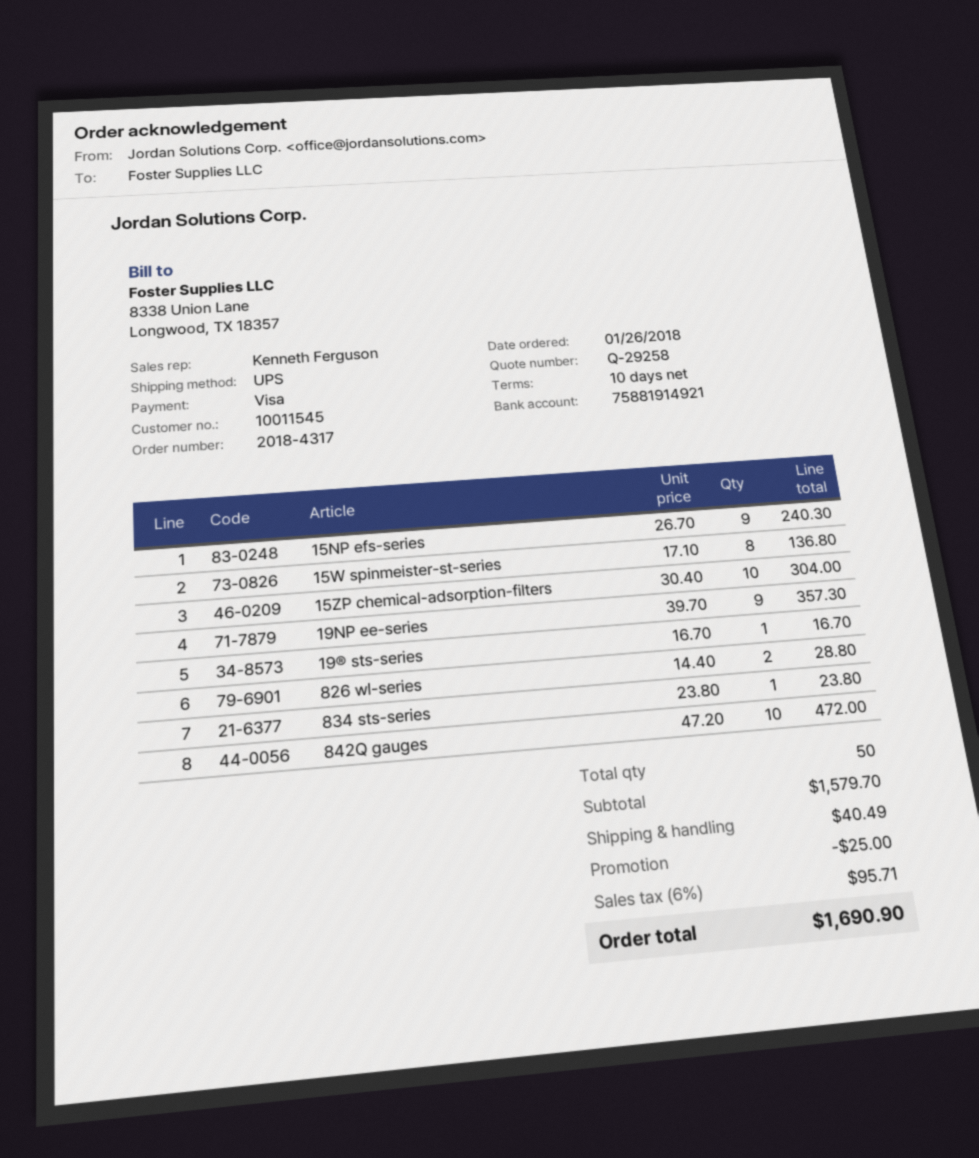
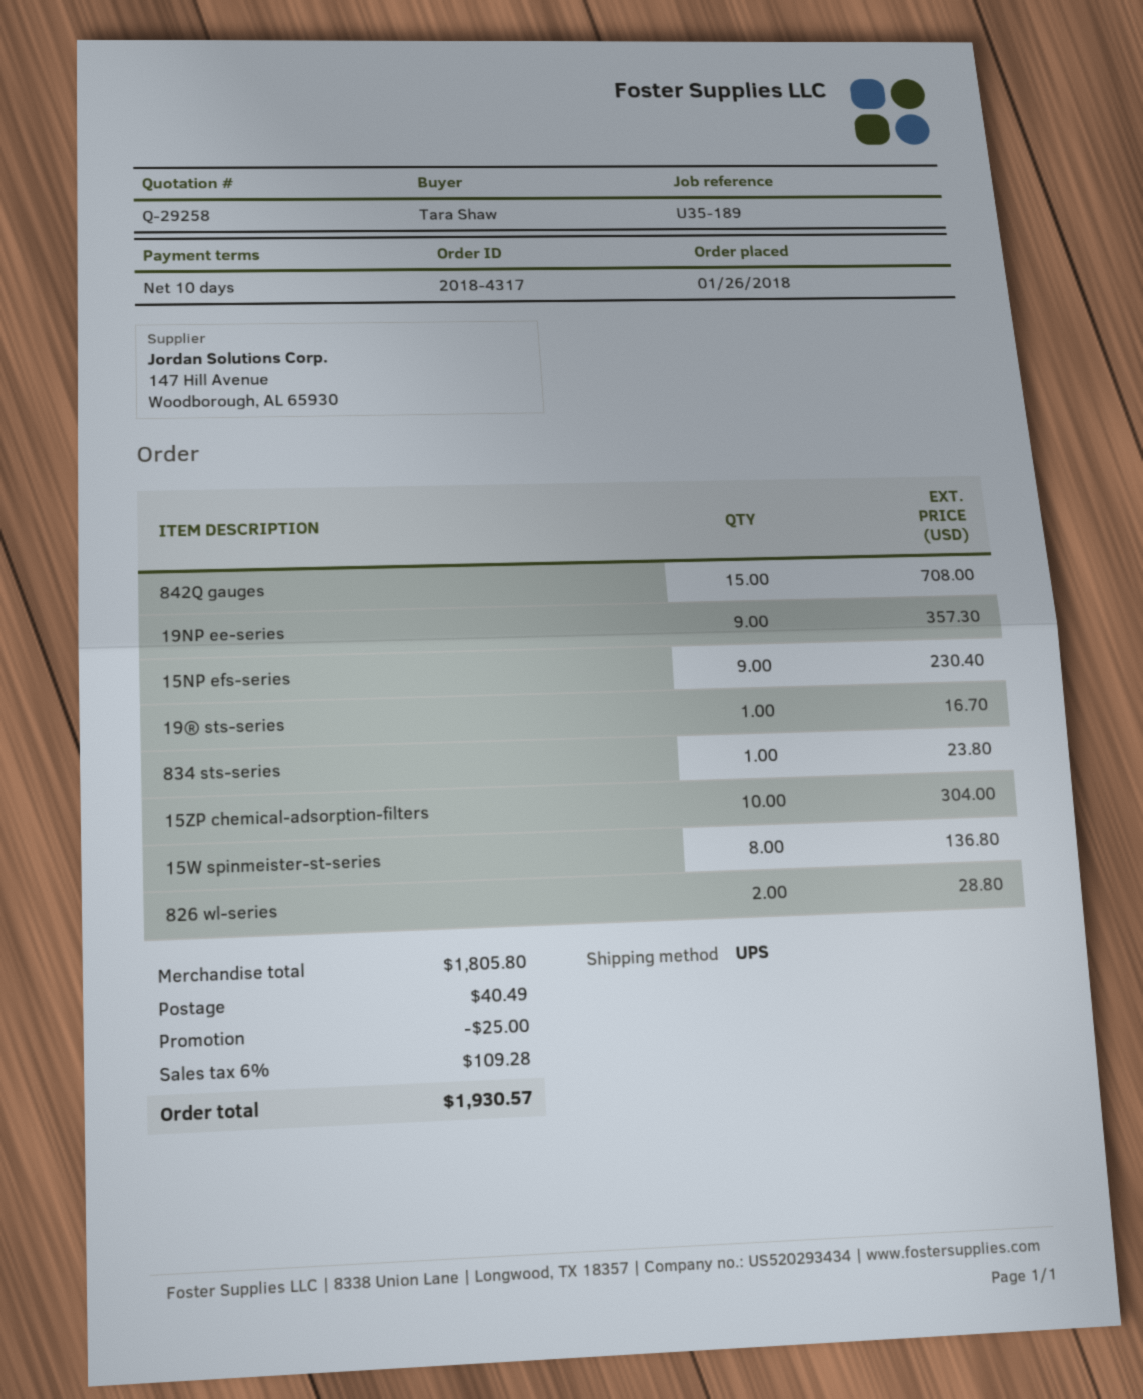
15NP efs-series: 9 for 240.30 -> 9 for 230.40
842Q gauges: 10 for 472.00 -> 15 for 708.00
subtotal: 1579.70 -> 1805.80
tax: 6% = 95.71 -> 6% = 109.28
total: 1690.90 -> 1930.57

